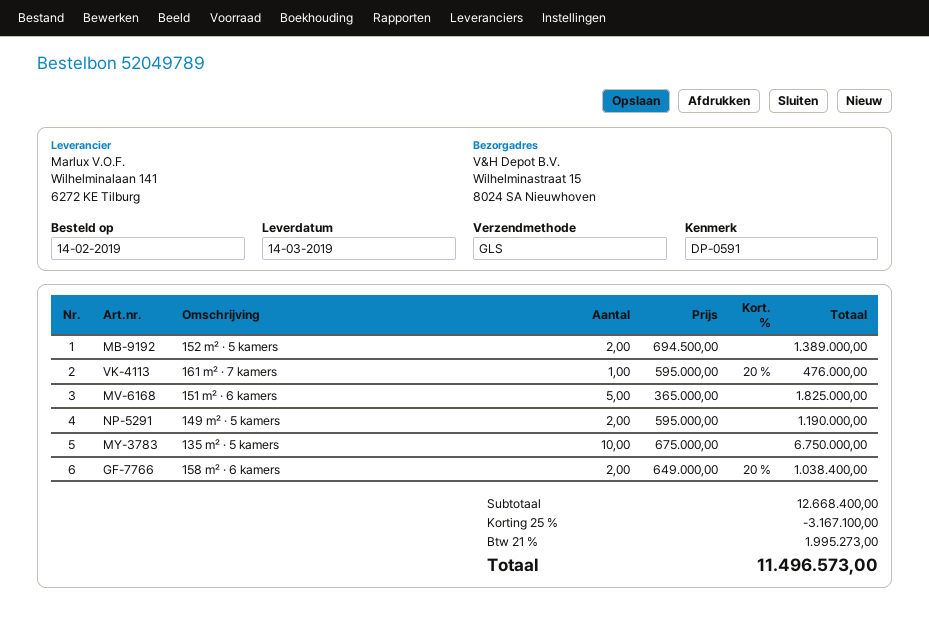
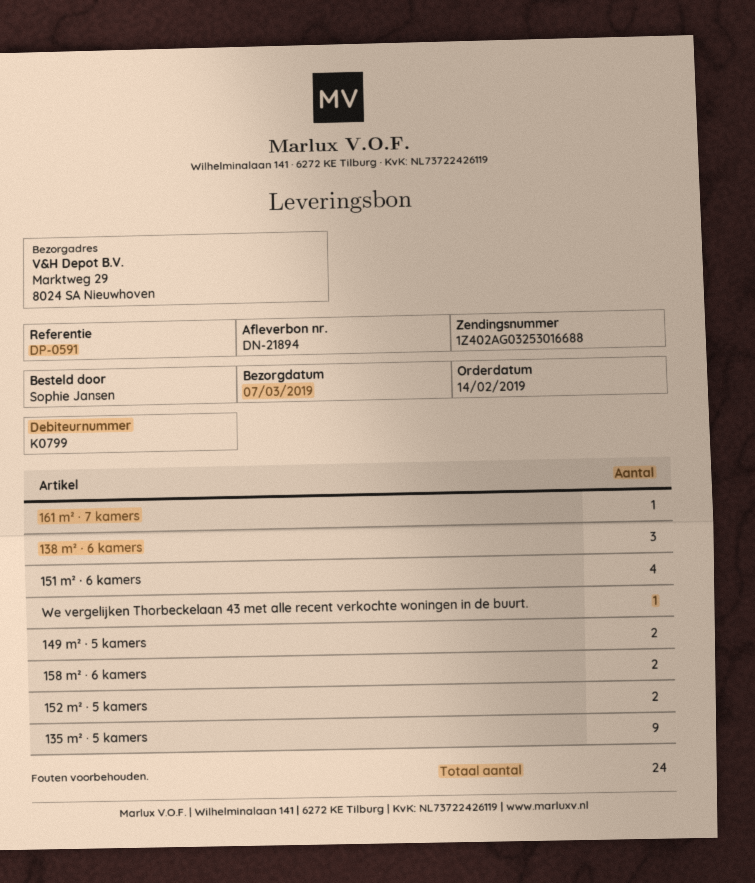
delivery date: 2019-03-14 -> 2019-03-07
ship to: Wilhelminastraat 15, 8024 SA Nieuwhoven -> Marktweg 29, 8024 SA Nieuwhoven
151 m² · 6 kamers: 5 -> 4
135 m² · 5 kamers: 10 -> 9
138 m² · 6 kamers: none -> 3
We vergelijken Thorbeckelaan 43 met alle recent verkochte woningen in de buurt.: none -> 1

